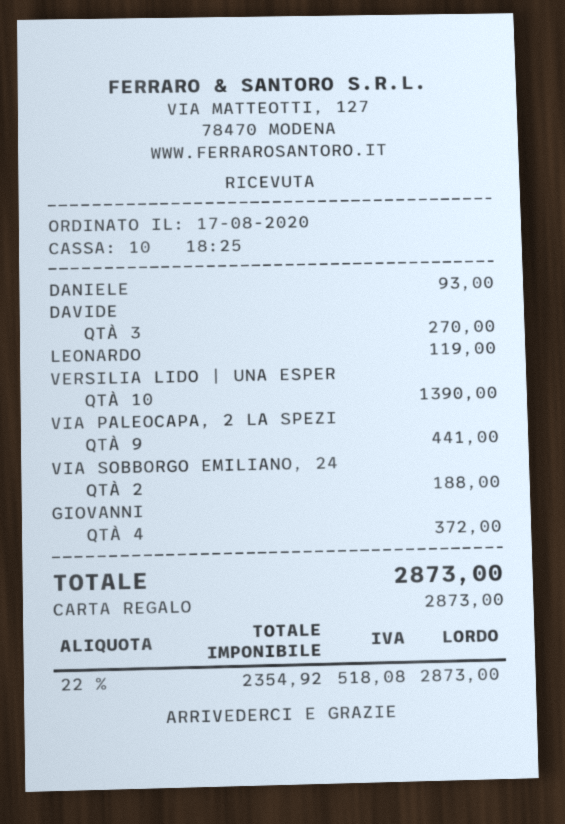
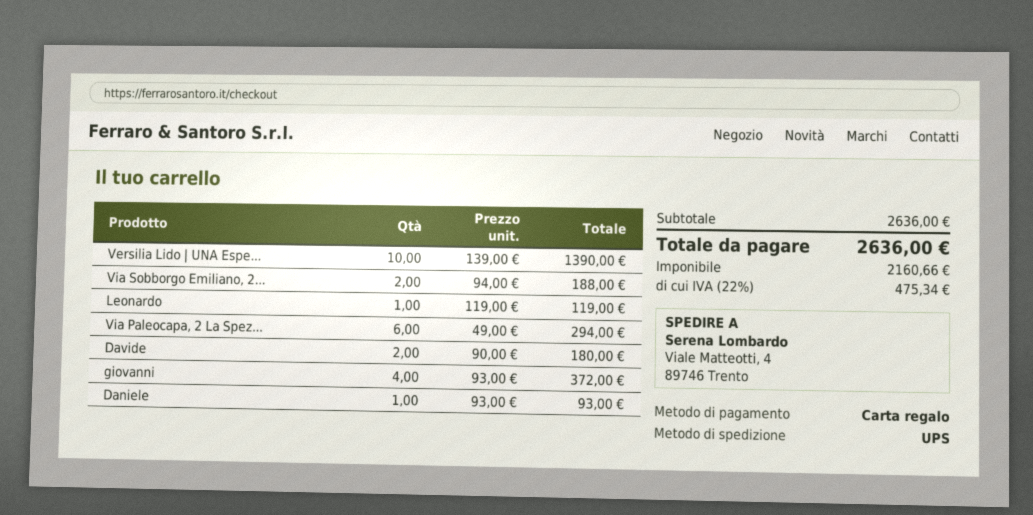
DAVIDE: 3 for 270.00 -> 2 for 180.00
VIA PALEOCAPA, 2 LA SPEZI: 9 for 441.00 -> 6 for 294.00
net: 2354.92 -> 2160.66
tax: 22% = 518.08 -> 22% = 475.34
total: 2873.00 -> 2636.00

